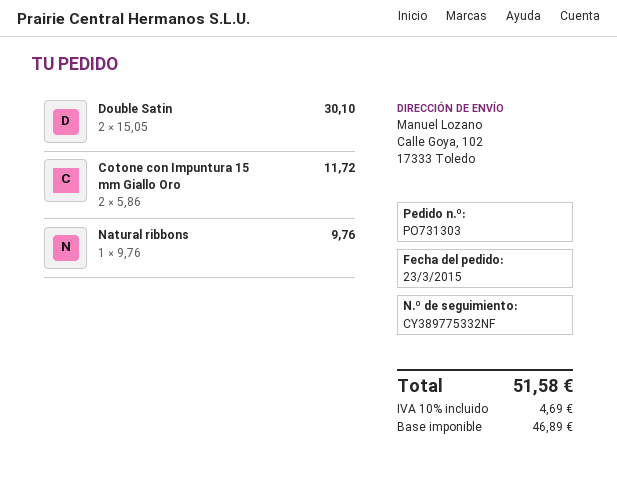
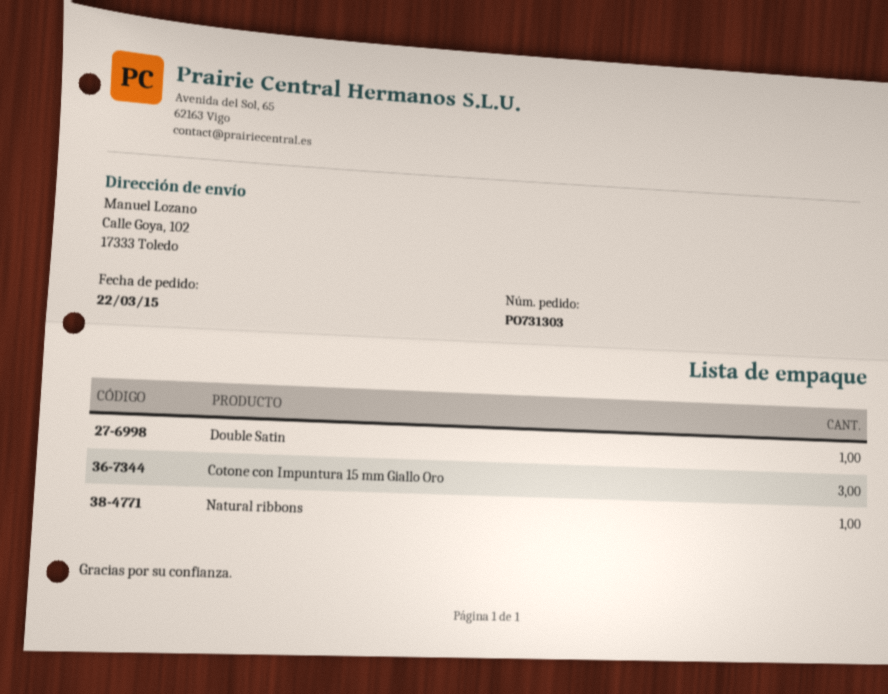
order date: 2015-03-23 -> 2015-03-22
Double Satin: 2 -> 1
Cotone con Impuntura 15 mm Giallo Oro: 2 -> 3

